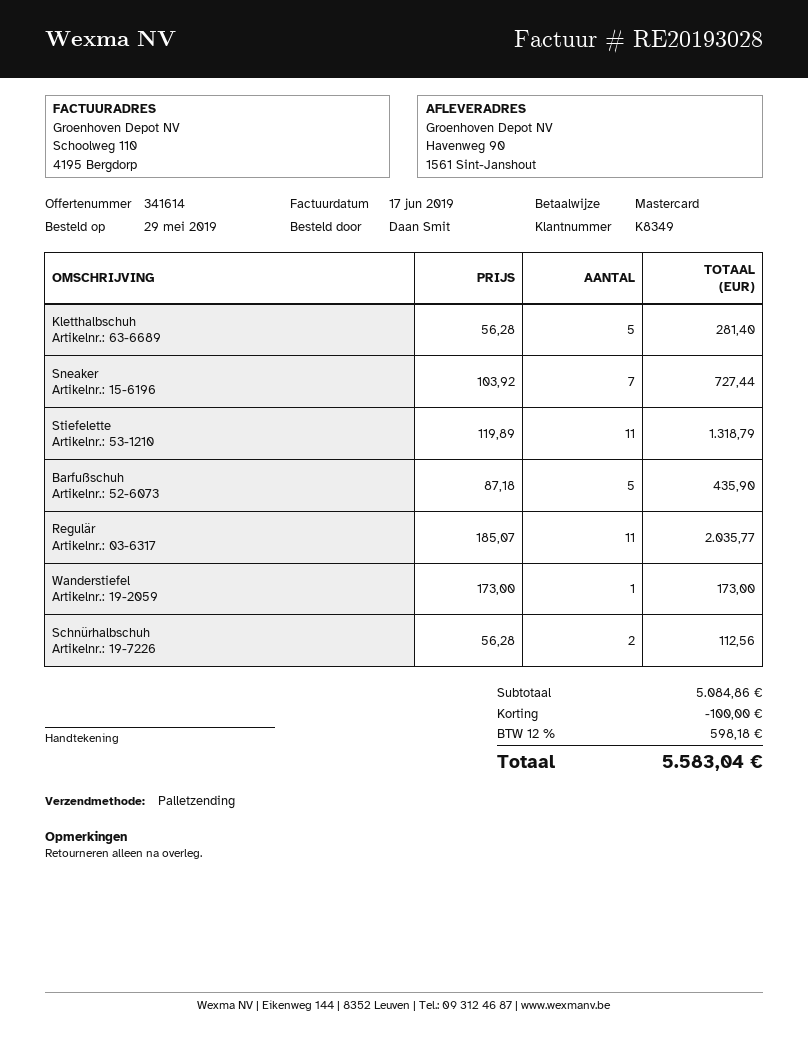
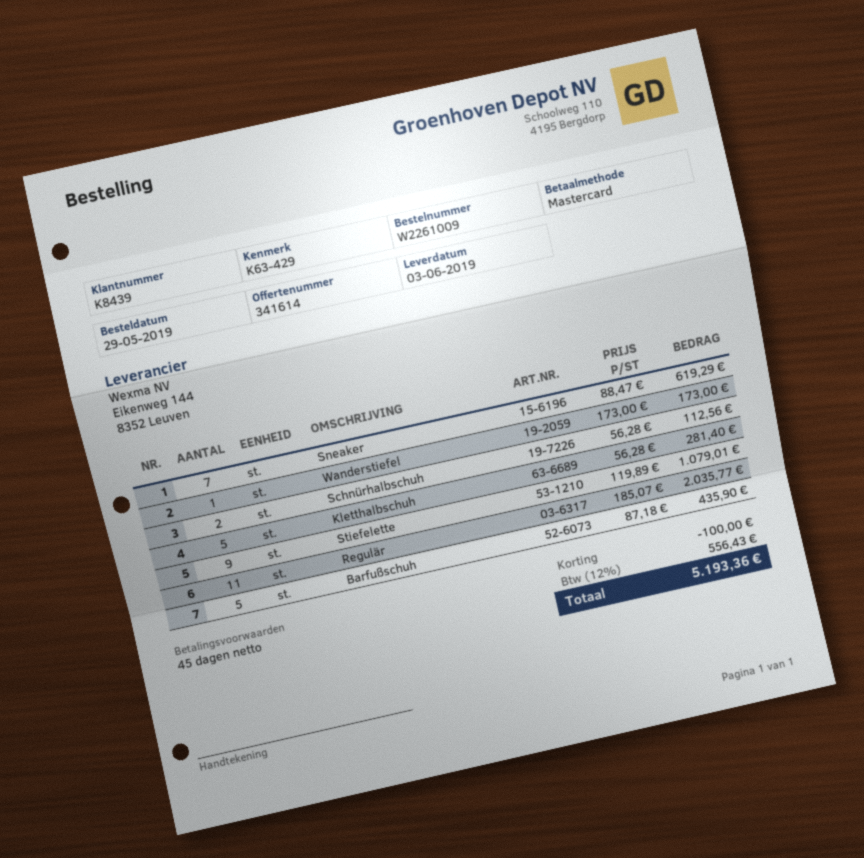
customer number: K8349 -> K8439
Sneaker: 7 x 103.92 = 727.44 -> 7 x 88.47 = 619.29
Stiefelette: 11 x 119.89 = 1318.79 -> 9 x 119.89 = 1079.01
tax: 12% = 598.18 -> 12% = 556.43
total: 5583.04 -> 5193.36

